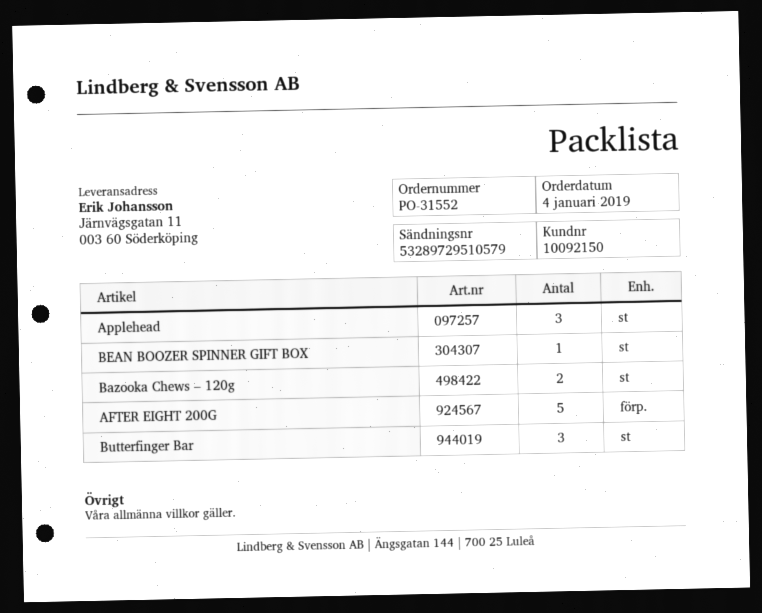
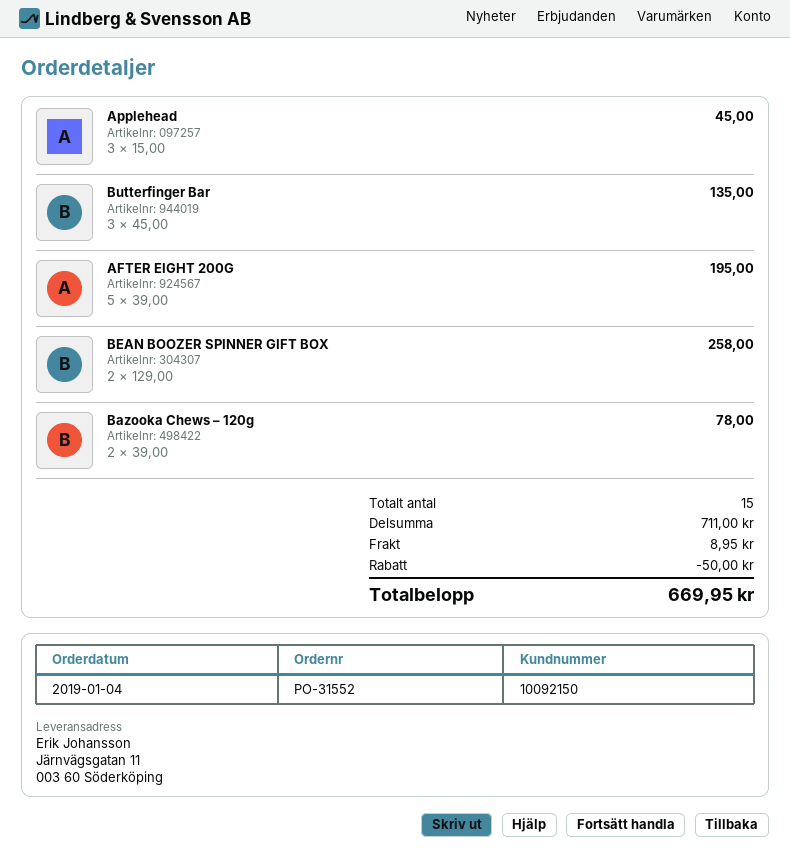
BEAN BOOZER SPINNER GIFT BOX: 1 -> 2

